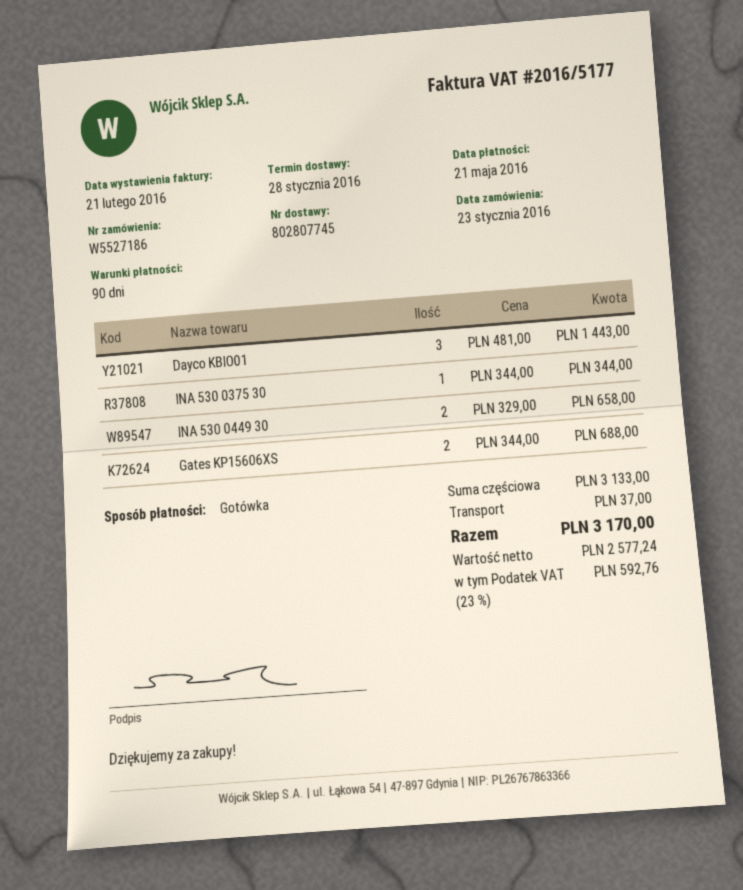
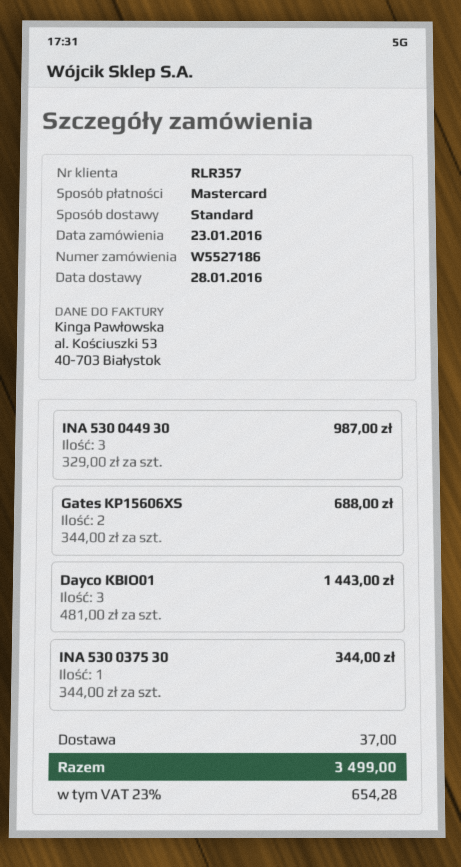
payment method: cash -> Mastercard
INA 530 0449 30: 2 x 329.00 = 658.00 -> 3 x 329.00 = 987.00
tax: 23% = 592.76 -> 23% = 654.28
total: 3170.00 -> 3499.00

